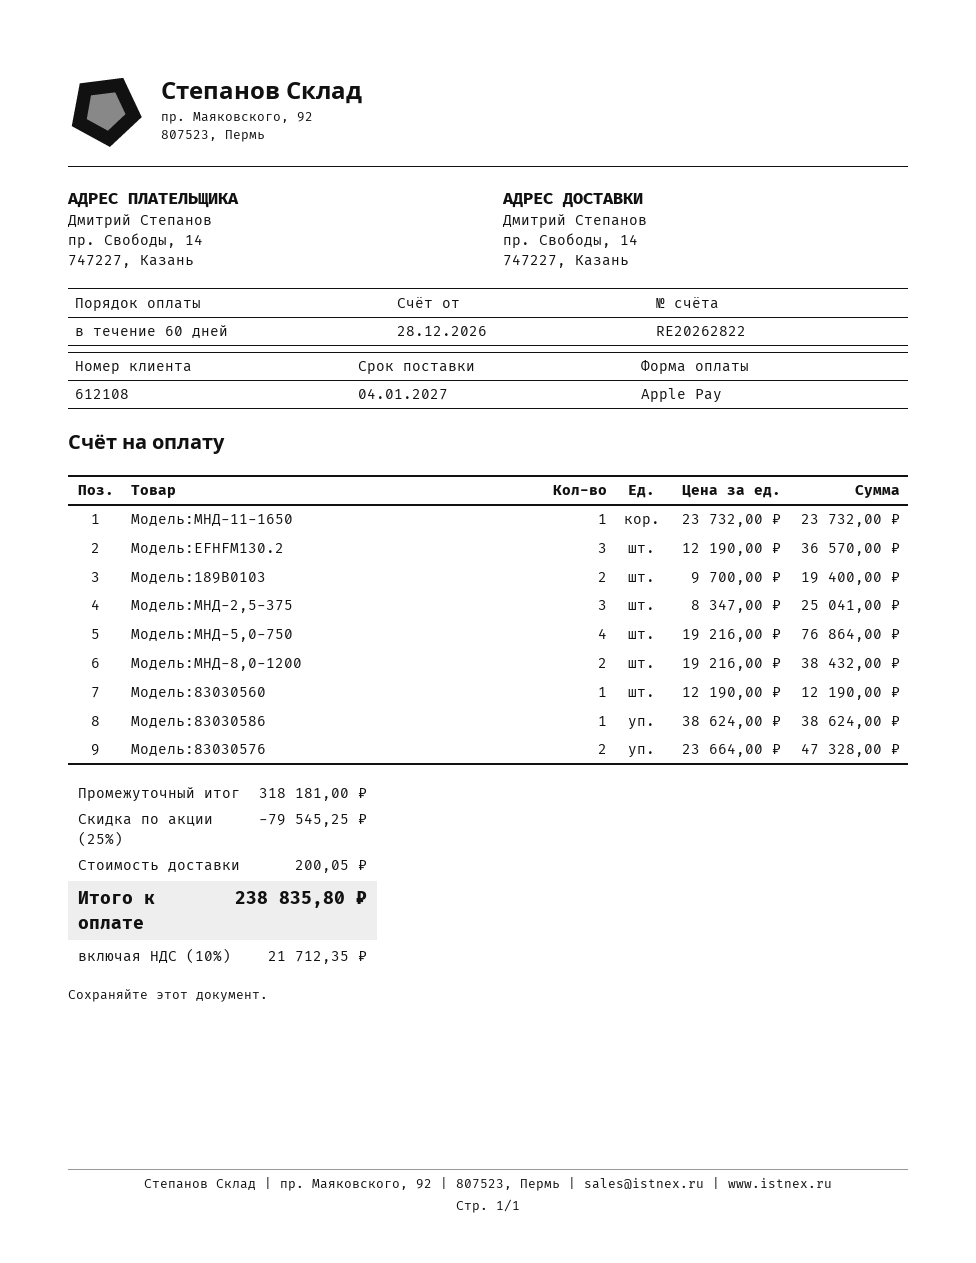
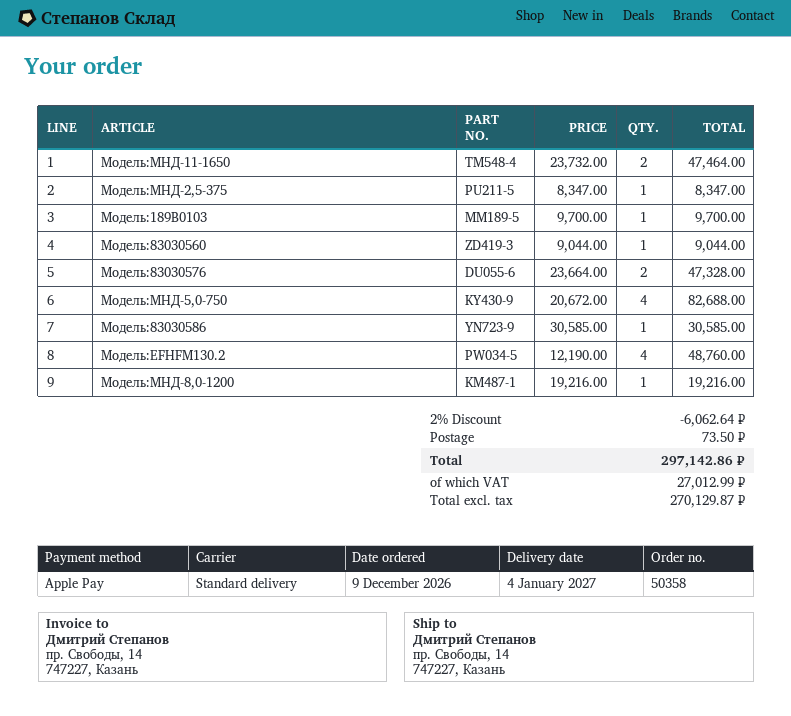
Модель:МНД-11-1650: 1 x 23732.00 = 23732.00 -> 2 x 23732.00 = 47464.00
Модель:EFHFM130.2: 3 x 12190.00 = 36570.00 -> 4 x 12190.00 = 48760.00
Модель:189B0103: 2 x 9700.00 = 19400.00 -> 1 x 9700.00 = 9700.00
Модель:МНД-2,5-375: 3 x 8347.00 = 25041.00 -> 1 x 8347.00 = 8347.00
Модель:МНД-5,0-750: 4 x 19216.00 = 76864.00 -> 4 x 20672.00 = 82688.00
Модель:МНД-8,0-1200: 2 x 19216.00 = 38432.00 -> 1 x 19216.00 = 19216.00
Модель:83030560: 1 x 12190.00 = 12190.00 -> 1 x 9044.00 = 9044.00
Модель:83030586: 1 x 38624.00 = 38624.00 -> 1 x 30585.00 = 30585.00
discount: 25% = 79545.25 -> 2% = 6062.64
shipping: 200.05 -> 73.50
tax: 21712.35 -> 27012.99
total: 238835.80 -> 297142.86

